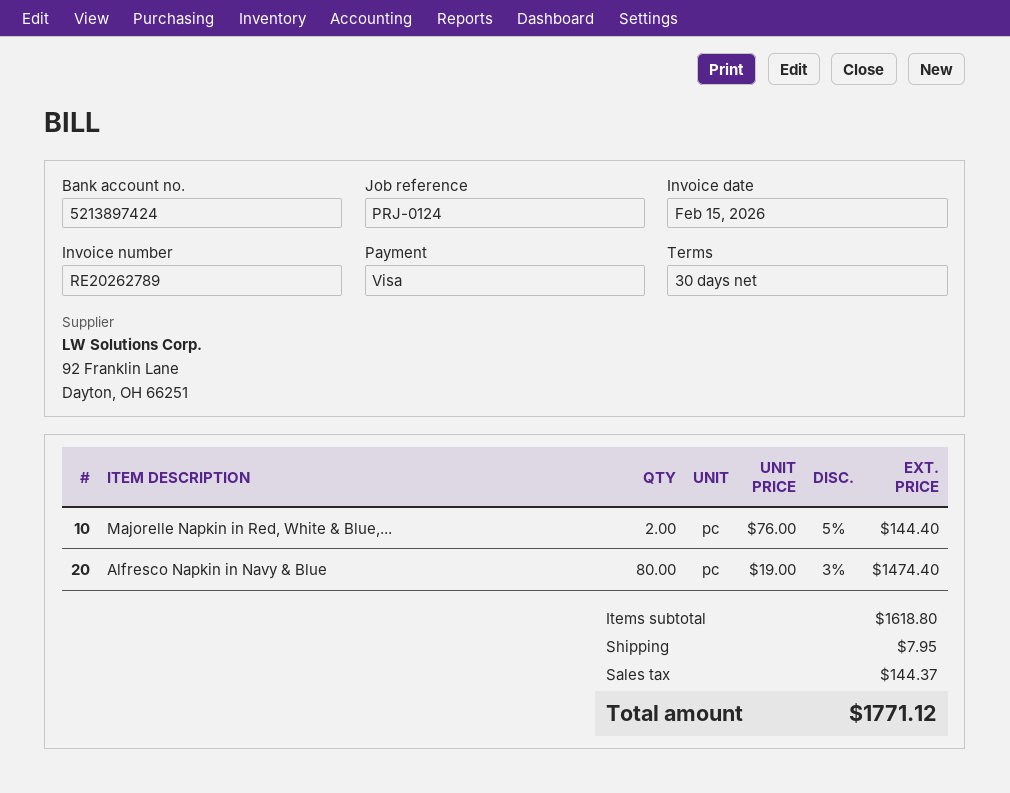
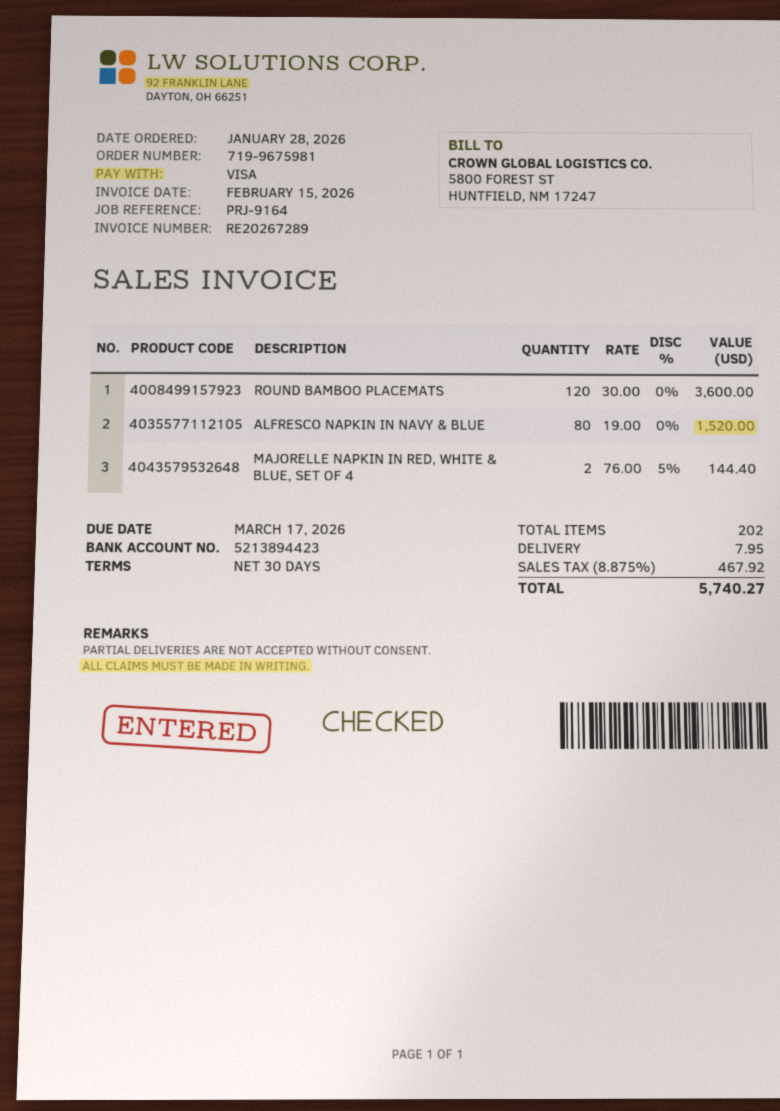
invoice number: RE20262789 -> RE20267289
reference: PRJ-0124 -> PRJ-9164
bank account: 5213897424 -> 5213894423
Alfresco Napkin in Navy & Blue: 80 x 19.00 - 3% = 1474.40 -> 80 x 19.00 = 1520.00
ROUND BAMBOO PLACEMATS: none -> 120 x 30.00 = 3600.00
tax: 144.37 -> 467.92
total: 1771.12 -> 5740.27

